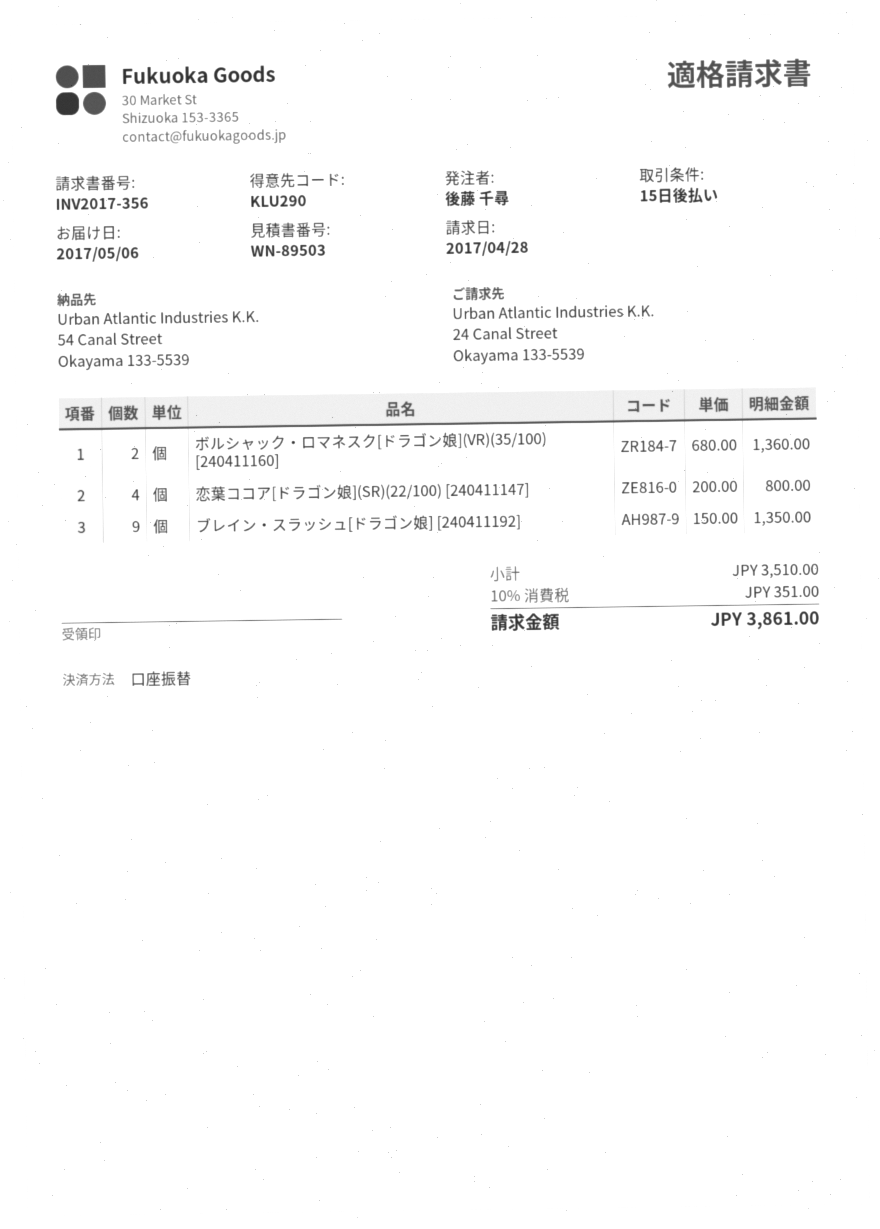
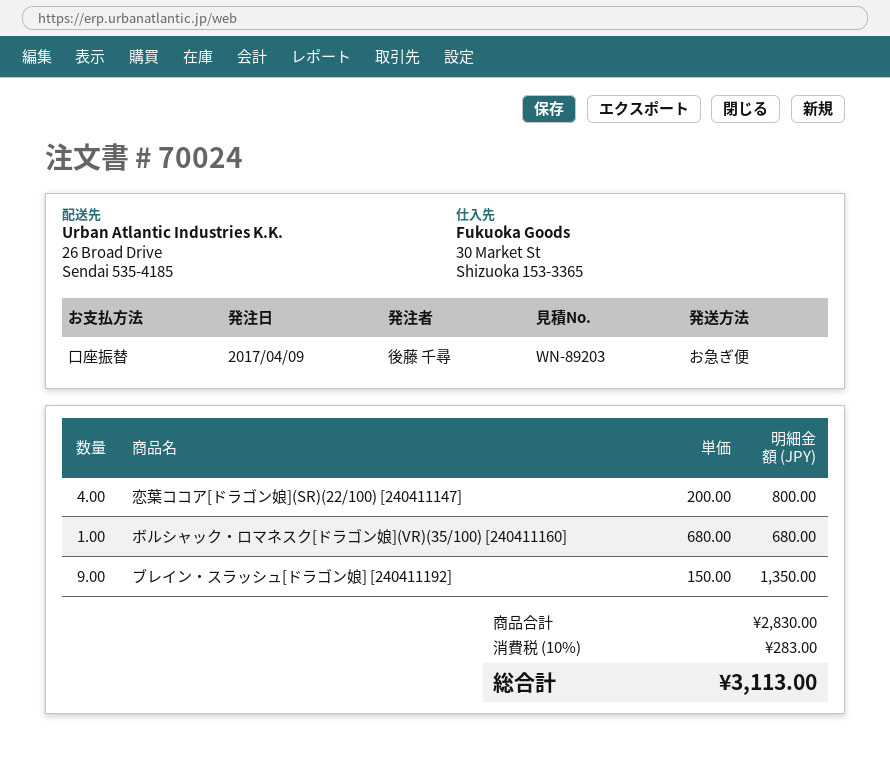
quote number: WN-89503 -> WN-89203
ship to: 54 Canal Street, Okayama 133-5539 -> 26 Broad Drive, Sendai 535-4185
ボルシャック・ロマネスク[ドラゴン娘](VR)(35/100) [240411160]: 2 x 680.00 = 1360.00 -> 1 x 680.00 = 680.00
subtotal: 3510.00 -> 2830.00
tax: 10% = 351.00 -> 10% = 283.00
total: 3861.00 -> 3113.00

